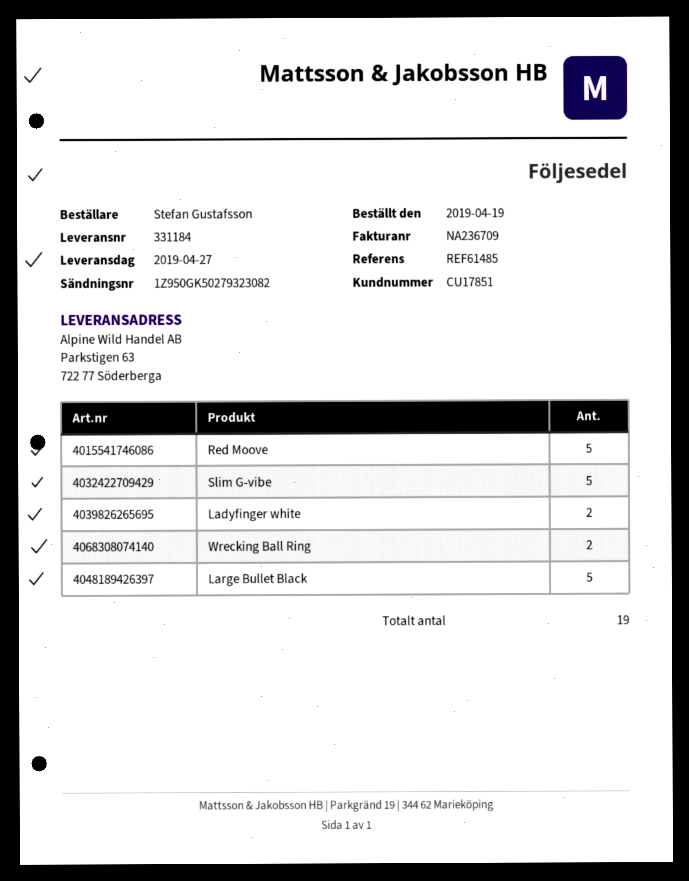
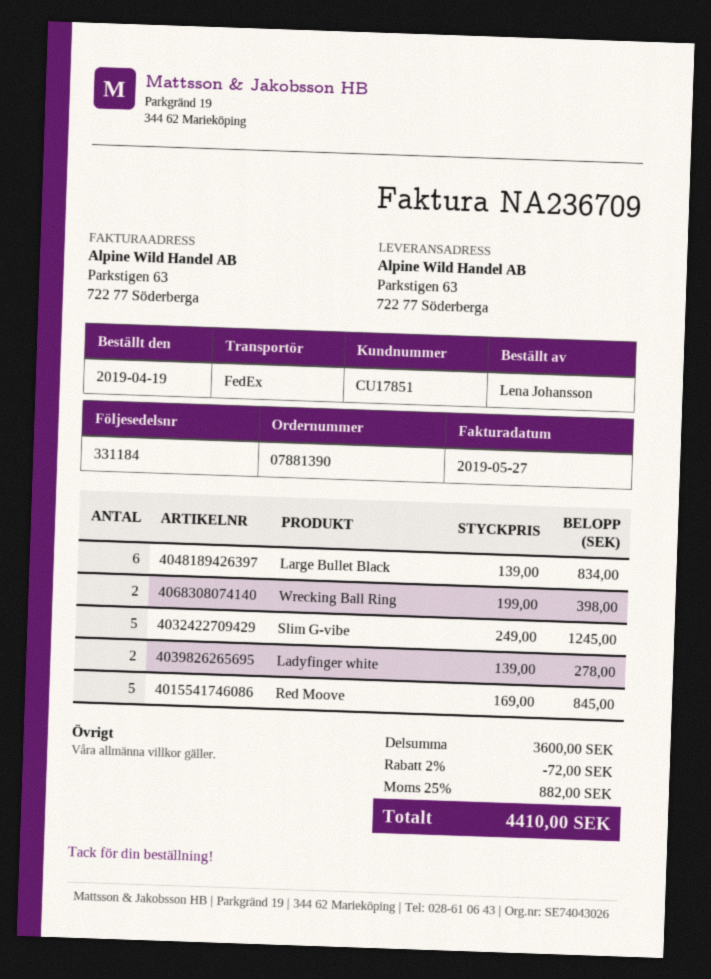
ordered by: Stefan Gustafsson -> Lena Johansson
Large Bullet Black: 5 -> 6

